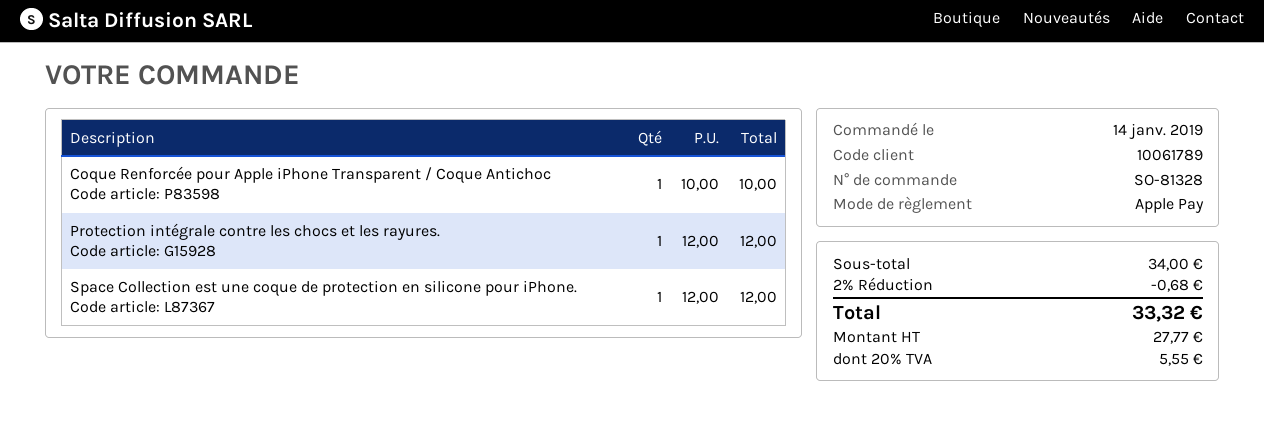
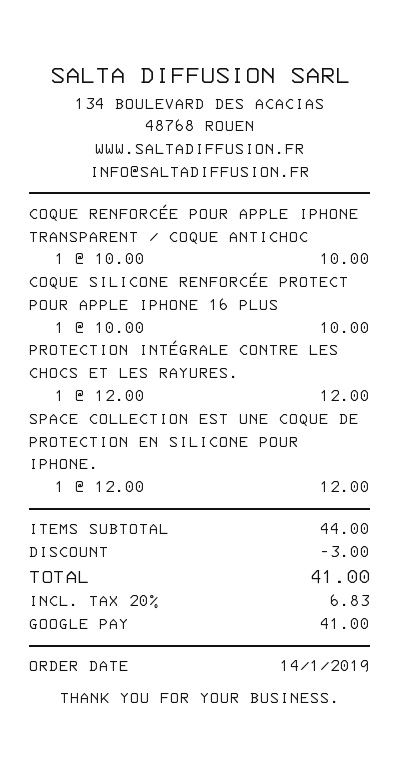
payment method: Apple Pay -> Google Pay
COQUE SILICONE RENFORCÉE PROTECT POUR APPLE IPHONE 16 PLUS: none -> 1 x 10.00 = 10.00
subtotal: 34.00 -> 44.00
discount: 0.68 -> 3.00
tax: 20% = 5.55 -> 20% = 6.83
total: 33.32 -> 41.00

